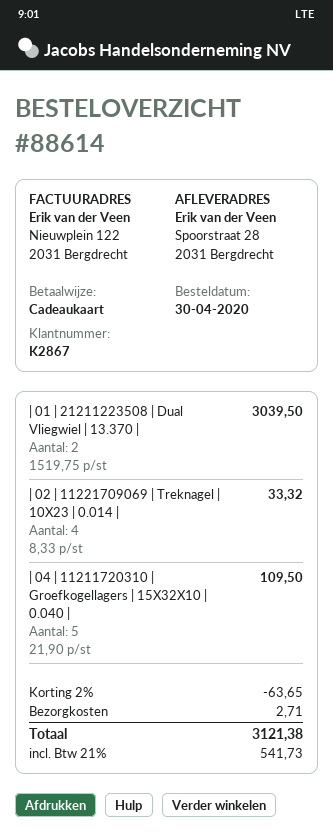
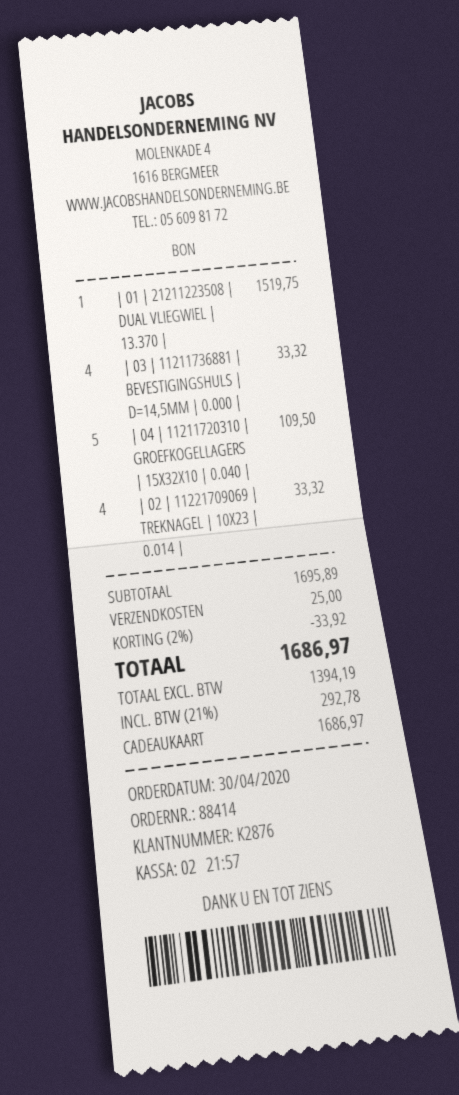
order number: 88614 -> 88414
customer number: K2867 -> K2876
| 01 | 21211223508 | Dual Vliegwiel | 13.370 |: 2 for 3039.50 -> 1 for 1519.75
| 03 | 11211736881 | BEVESTIGINGSHULS | D=14,5MM | 0.000 |: none -> 4 for 33.32
discount: 2% = 63.65 -> 2% = 33.92
shipping: 2.71 -> 25.00
tax: 21% = 541.73 -> 21% = 292.78
total: 3121.38 -> 1686.97

